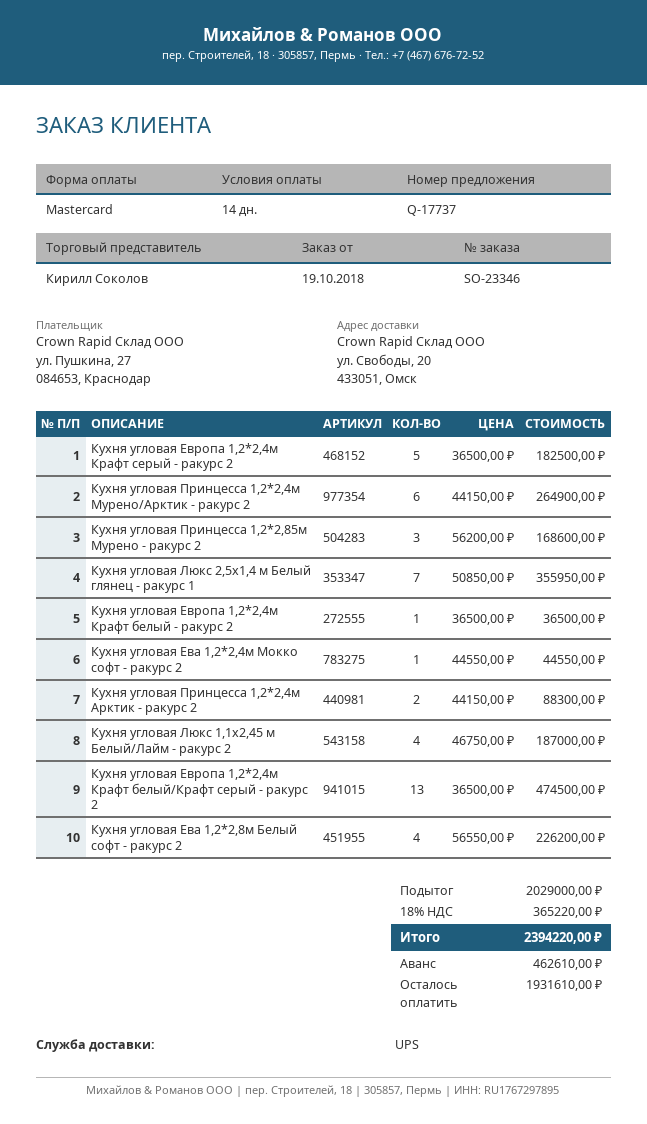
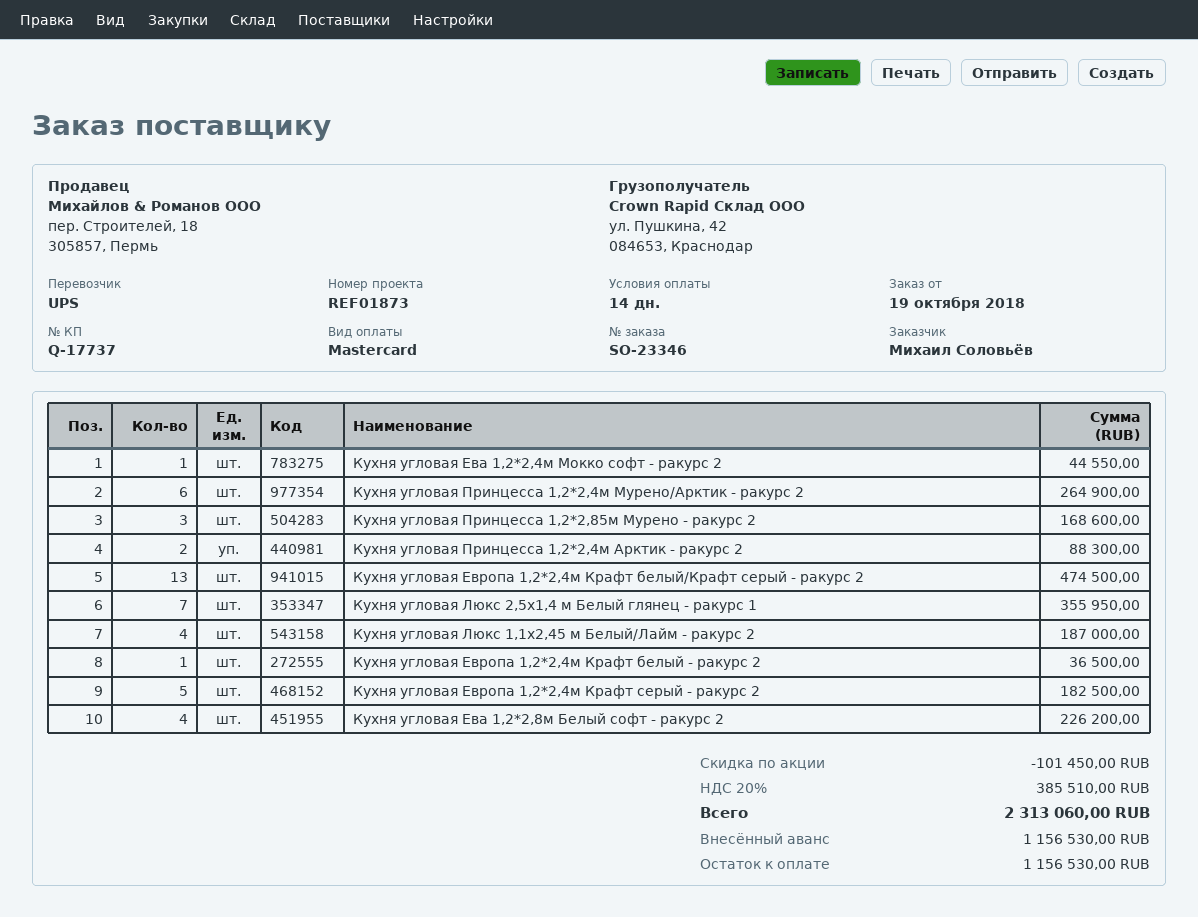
ship to: ул. Свободы, 20, 433051, Омск -> ул. Пушкина, 42, 084653, Краснодар
discount: none -> 101450.00
tax: 18% = 365220.00 -> 20% = 385510.00
total: 2394220.00 -> 2313060.00
deposit: 462610.00 -> 1156530.00
balance: 1931610.00 -> 1156530.00

